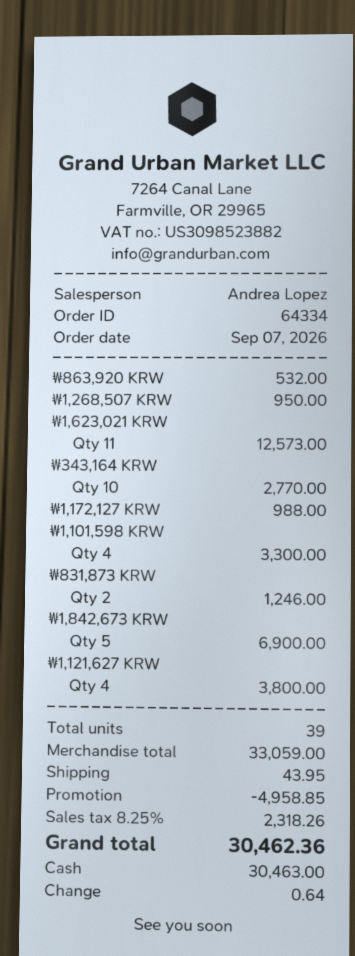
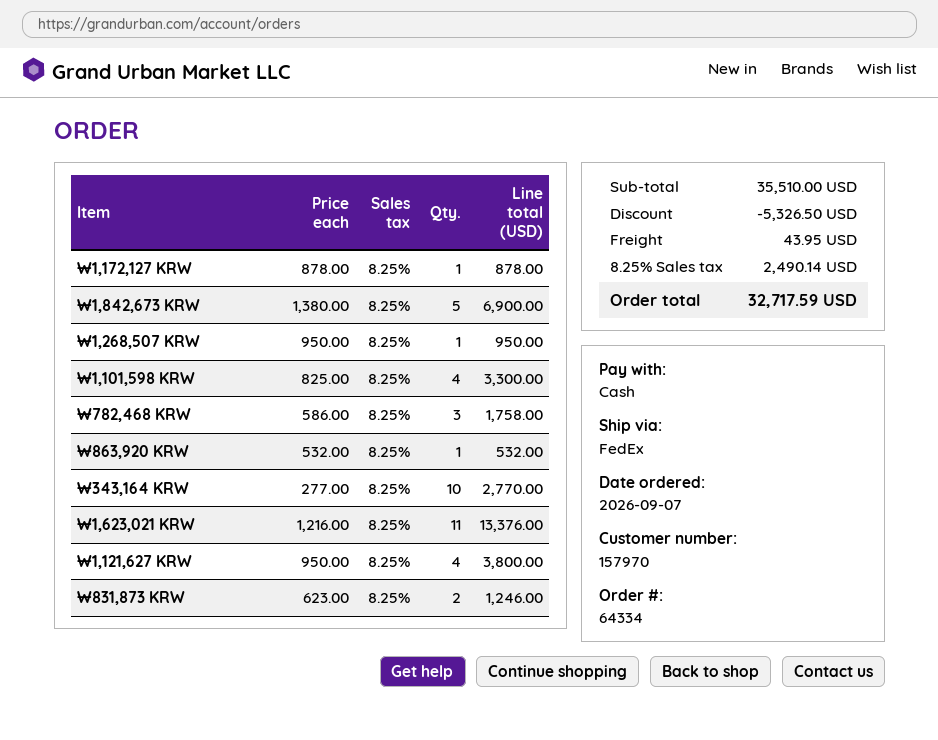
₩1,623,021 KRW: 11 for 12573.00 -> 11 for 13376.00
₩1,172,127 KRW: 1 for 988.00 -> 1 for 878.00
₩782,468 KRW: none -> 3 for 1758.00
subtotal: 33059.00 -> 35510.00
discount: 4958.85 -> 5326.50
tax: 8.25% = 2318.26 -> 8.25% = 2490.14
total: 30462.36 -> 32717.59

